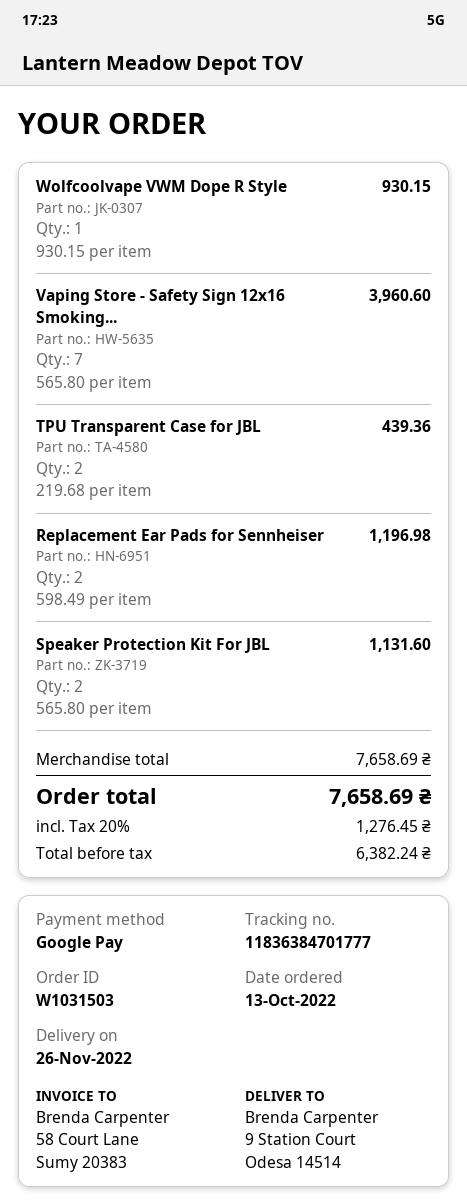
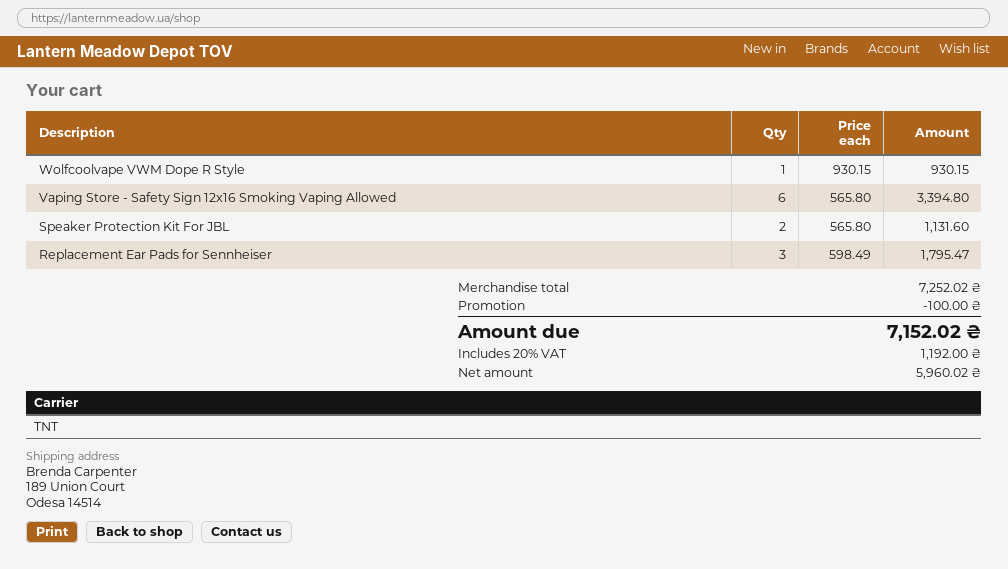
ship to: 9 Station Court, Odesa 14514 -> 189 Union Court, Odesa 14514
Vaping Store - Safety Sign 12x16 Smoking...: 7 x 565.80 = 3960.60 -> 6 x 565.80 = 3394.80
TPU Transparent Case for JBL: 2 x 219.68 = 439.36 -> none
Replacement Ear Pads for Sennheiser: 2 x 598.49 = 1196.98 -> 3 x 598.49 = 1795.47
subtotal: 7658.69 -> 7252.02
discount: none -> 100.00
net: 6382.24 -> 5960.02
tax: 20% = 1276.45 -> 20% = 1192.00
total: 7658.69 -> 7152.02

